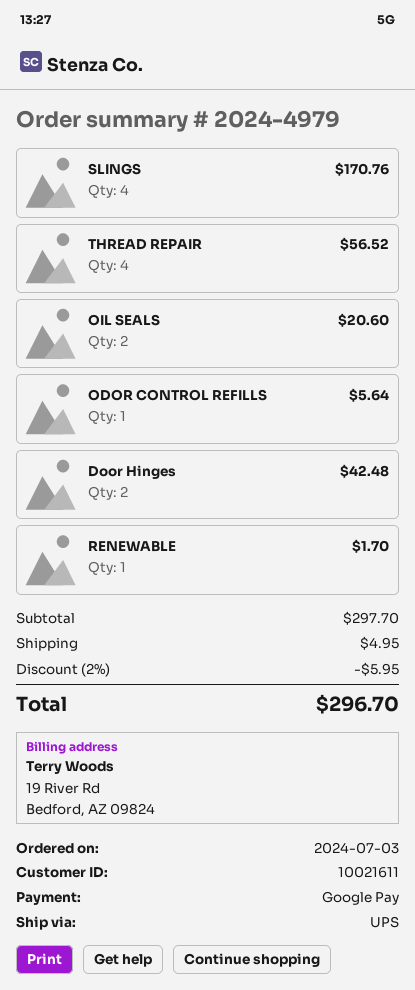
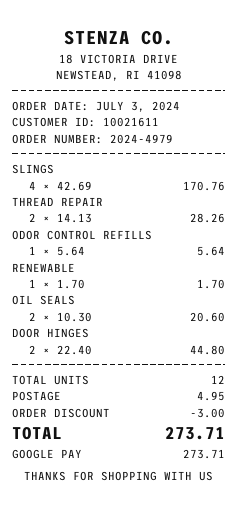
THREAD REPAIR: 4 for 56.52 -> 2 for 28.26
Door Hinges: 2 for 42.48 -> 2 for 44.80
discount: 5.95 -> 3.00
total: 296.70 -> 273.71

